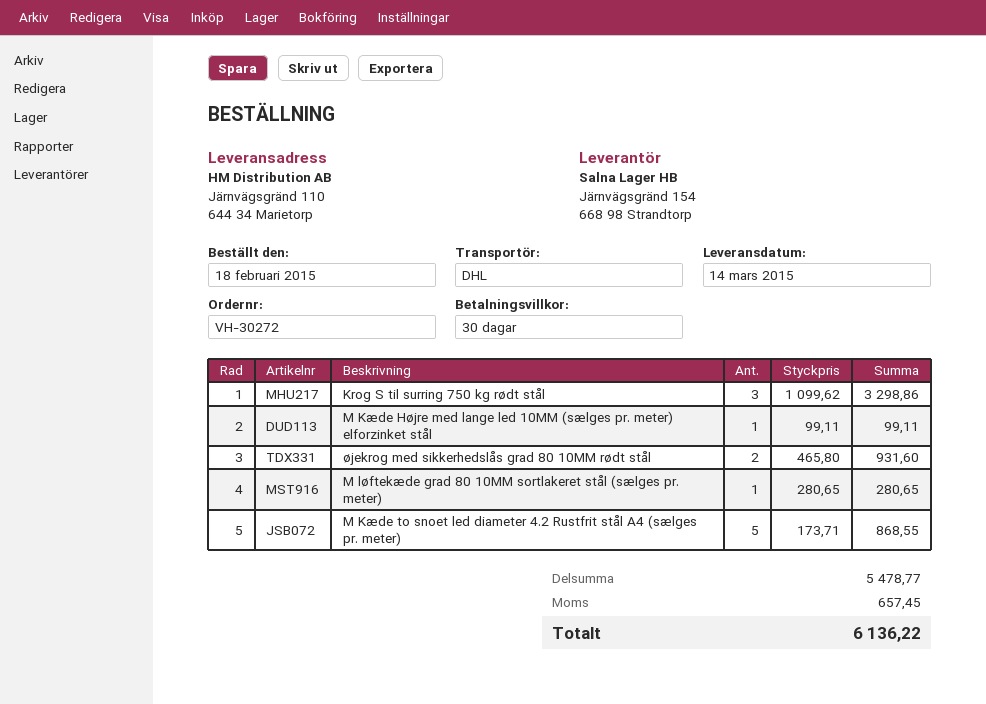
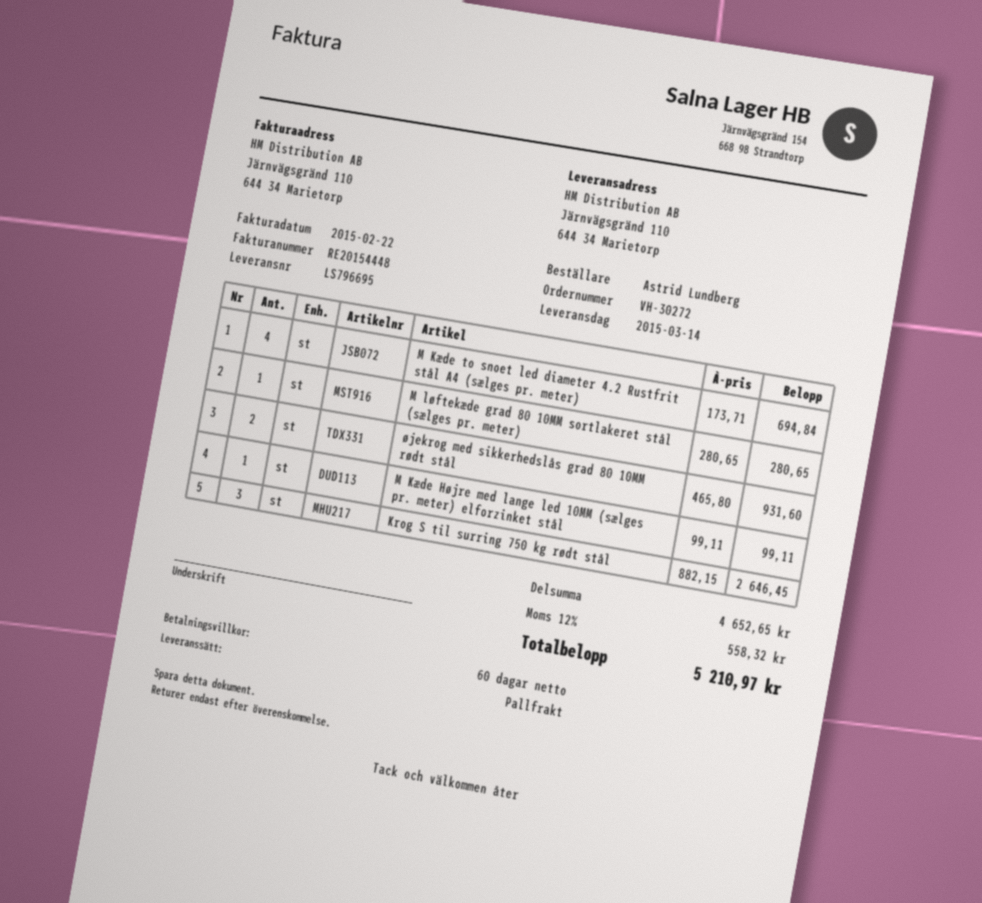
payment terms: 30 days -> 60 days
shipping method: DHL -> pallet freight
Krog S til surring 750 kg rødt stål: 3 x 1099.62 = 3298.86 -> 3 x 882.15 = 2646.45
M Kæde to snoet led diameter 4.2 Rustfrit stål A4 (sælges pr. meter): 5 x 173.71 = 868.55 -> 4 x 173.71 = 694.84
subtotal: 5478.77 -> 4652.65
tax: 657.45 -> 558.32
total: 6136.22 -> 5210.97

